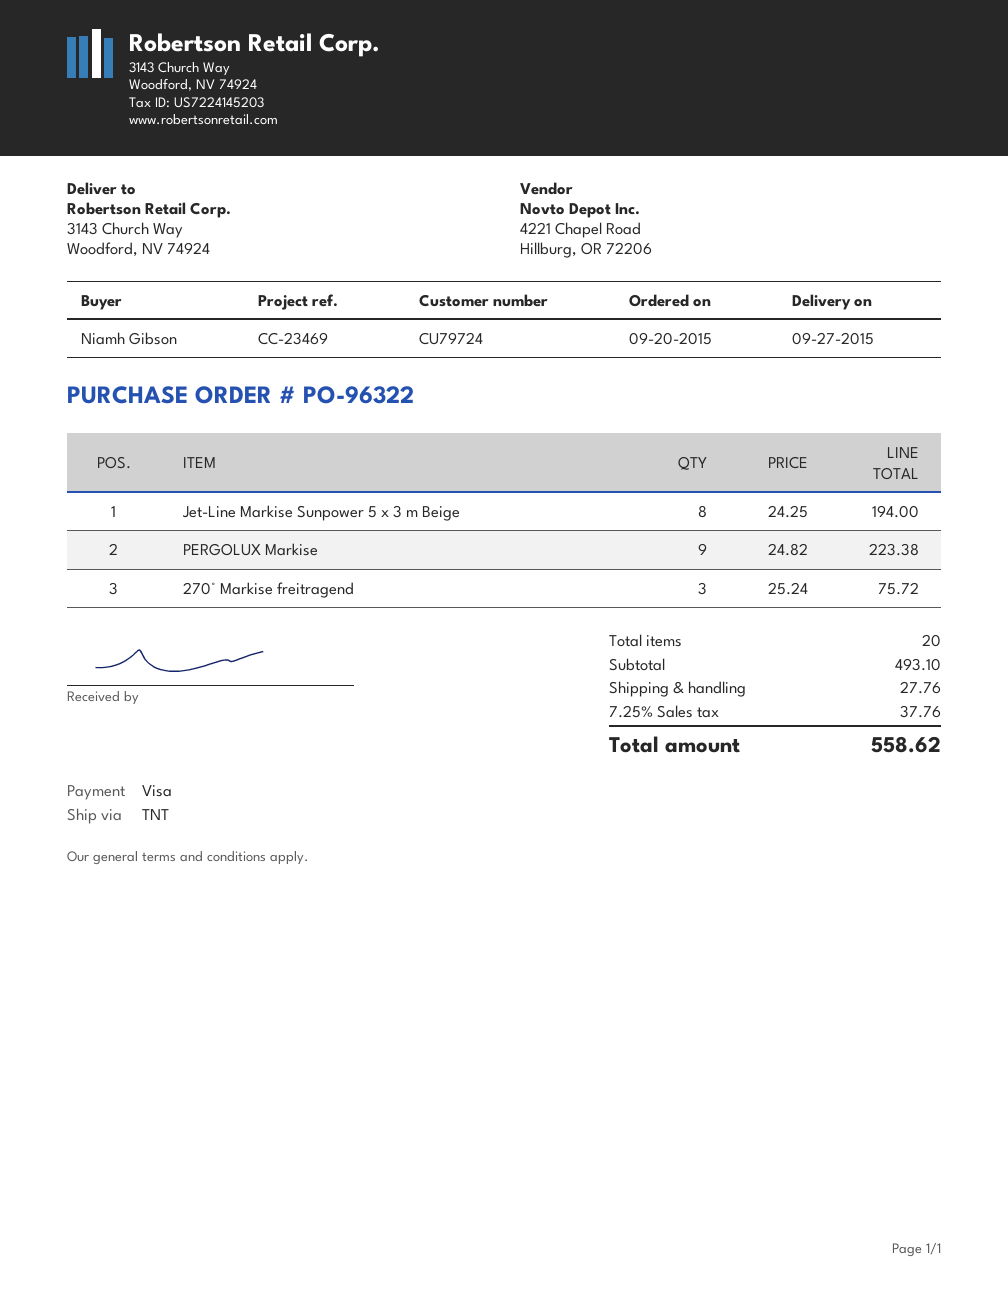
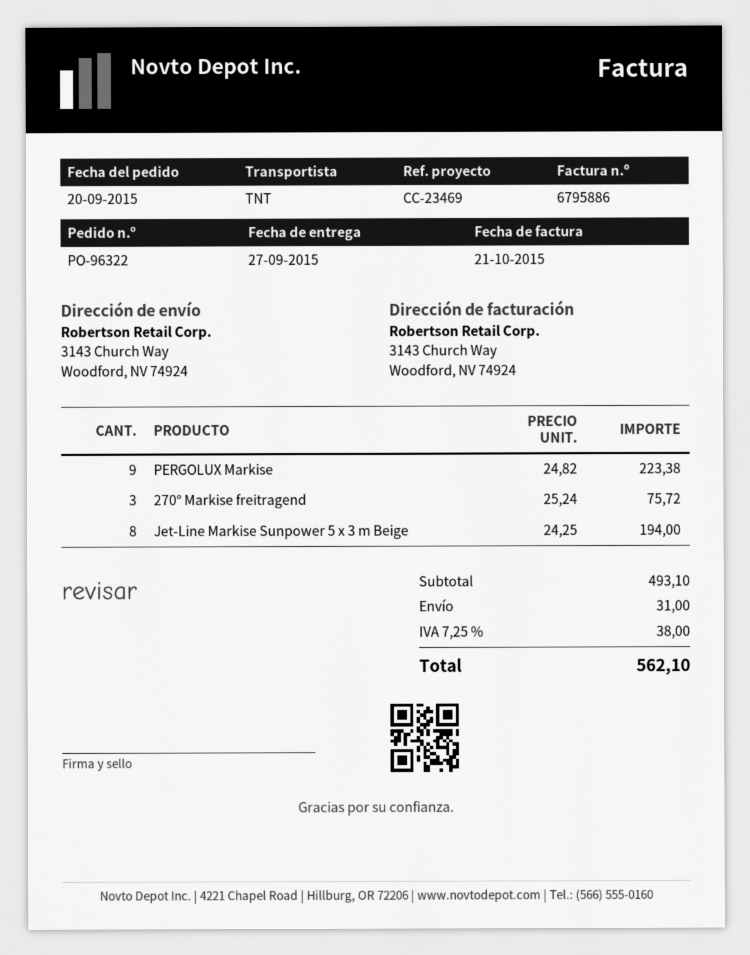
shipping: 27.76 -> 31.00
tax: 7.25% = 37.76 -> 7.25% = 38.00
total: 558.62 -> 562.10

